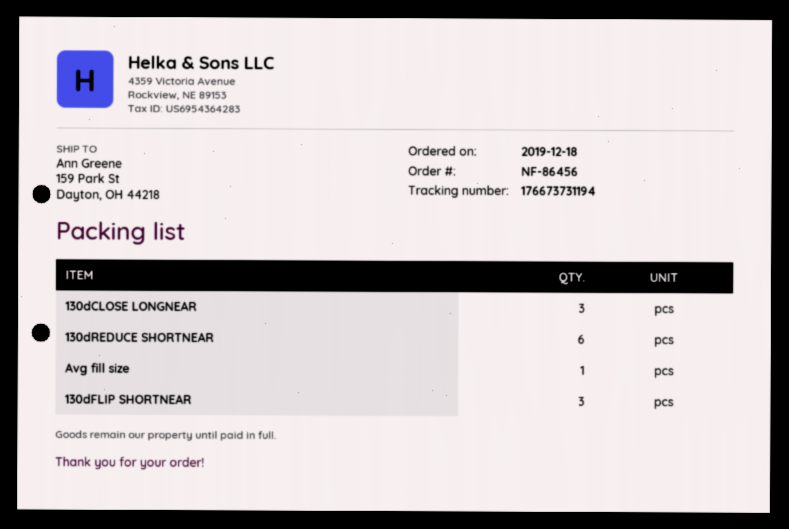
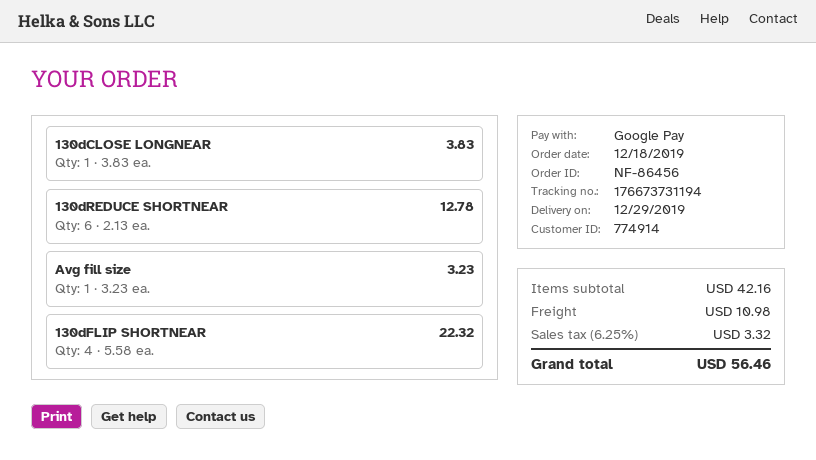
130dCLOSE LONGNEAR: 3 -> 1
130dFLIP SHORTNEAR: 3 -> 4

